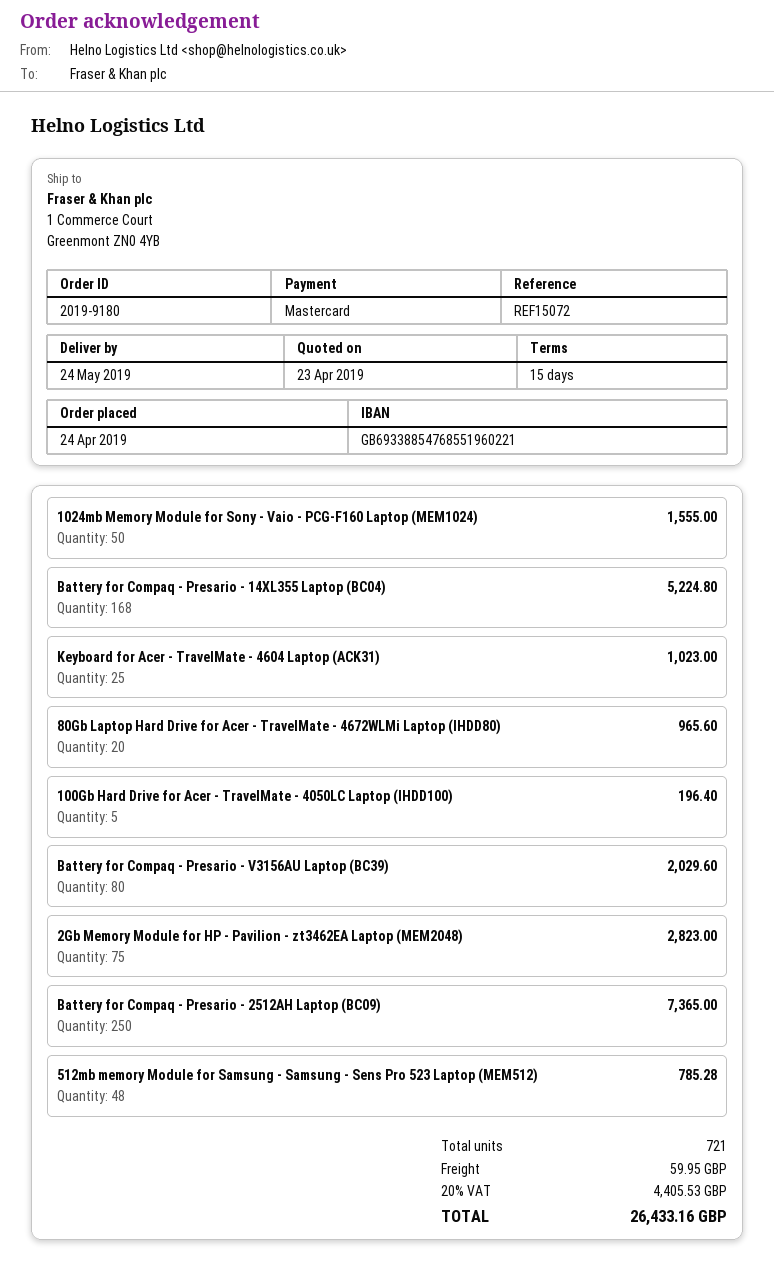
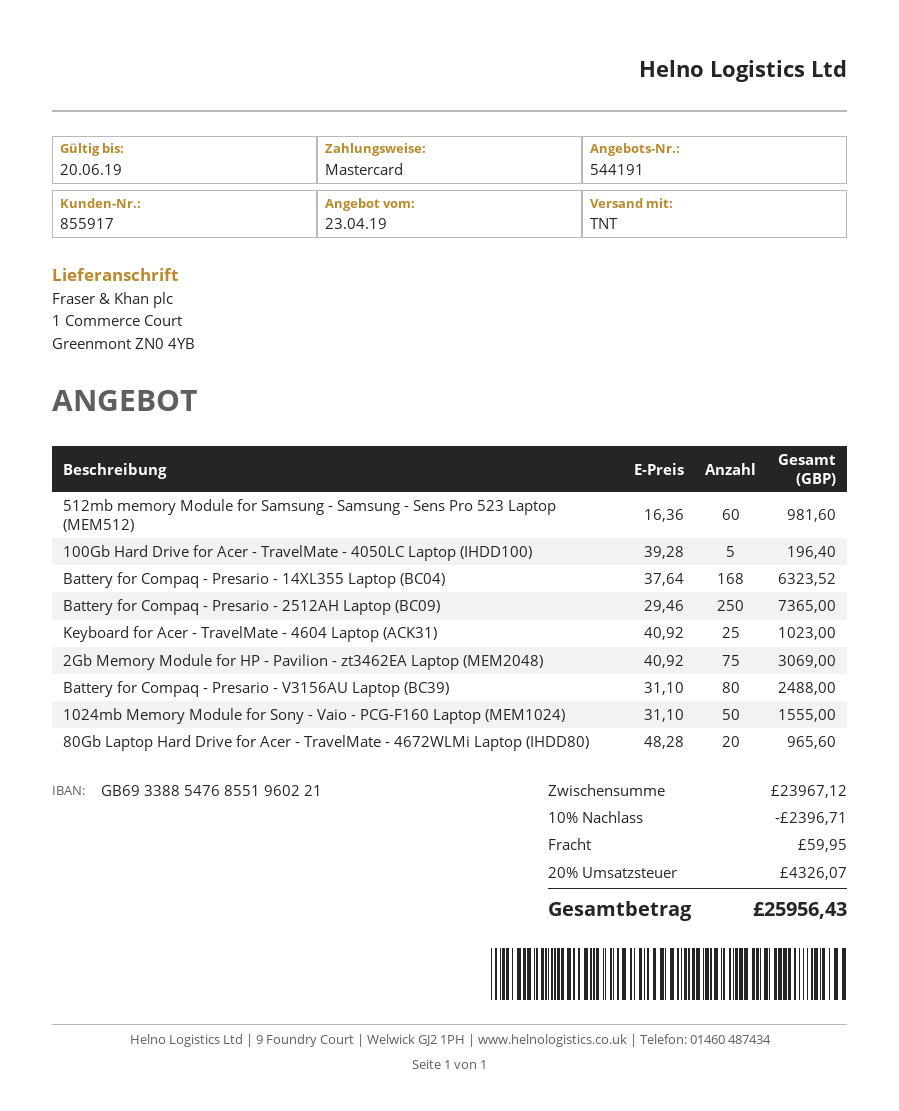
Battery for Compaq - Presario - 14XL355 Laptop (BC04): 168 for 5224.80 -> 168 for 6323.52
Battery for Compaq - Presario - V3156AU Laptop (BC39): 80 for 2029.60 -> 80 for 2488.00
2Gb Memory Module for HP - Pavilion - zt3462EA Laptop (MEM2048): 75 for 2823.00 -> 75 for 3069.00
512mb memory Module for Samsung - Samsung - Sens Pro 523 Laptop (MEM512): 48 for 785.28 -> 60 for 981.60
discount: none -> 10% = 2396.71
tax: 20% = 4405.53 -> 20% = 4326.07
total: 26433.16 -> 25956.43

